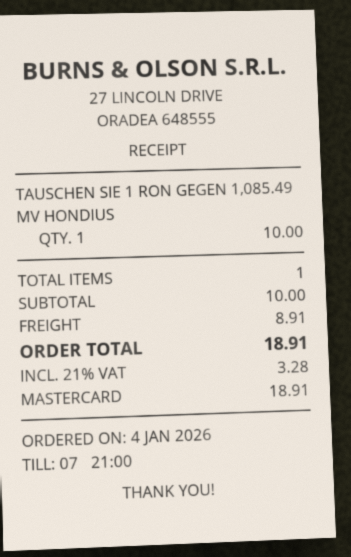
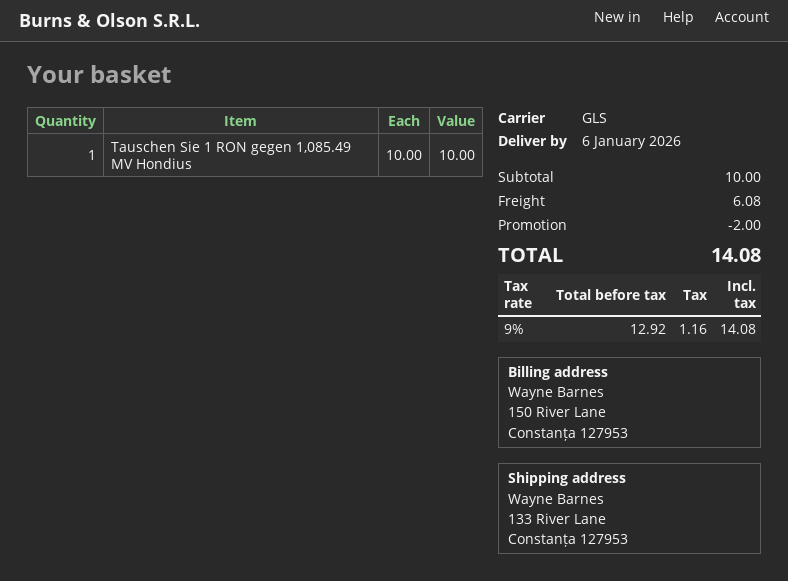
discount: none -> 2.00
shipping: 8.91 -> 6.08
tax: 21% = 3.28 -> 9% = 1.16
total: 18.91 -> 14.08

